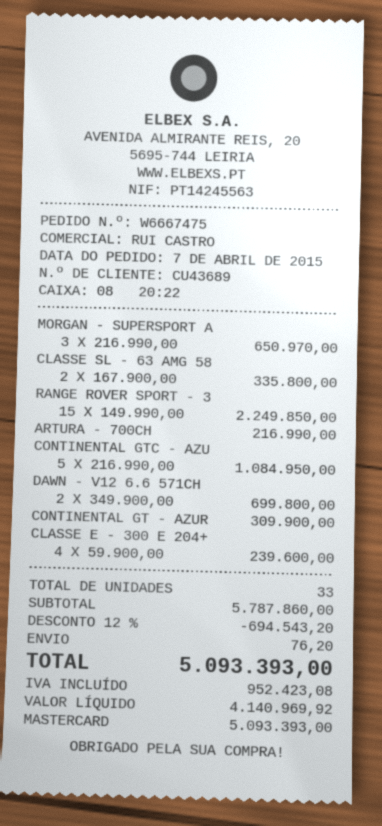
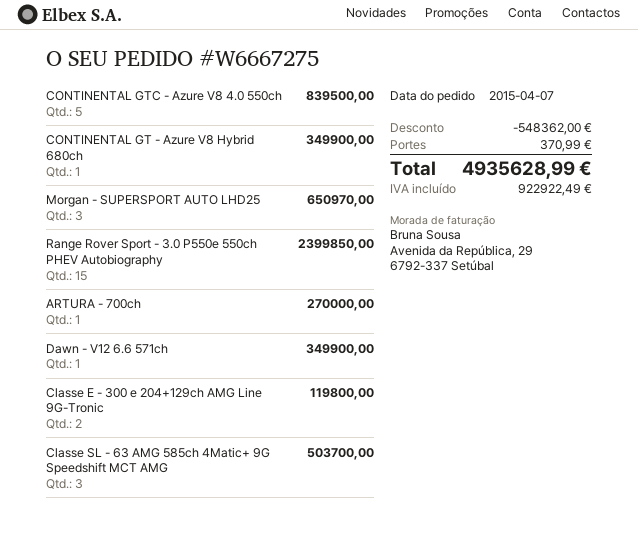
order number: W6667475 -> W6667275
CLASSE SL - 63 AMG 58: 2 for 335800.00 -> 3 for 503700.00
RANGE ROVER SPORT - 3: 15 for 2249850.00 -> 15 for 2399850.00
ARTURA - 700CH: 1 for 216990.00 -> 1 for 270000.00
CONTINENTAL GTC - AZU: 5 for 1084950.00 -> 5 for 839500.00
DAWN - V12 6.6 571CH: 2 for 699800.00 -> 1 for 349900.00
CONTINENTAL GT - AZUR: 1 for 309900.00 -> 1 for 349900.00
CLASSE E - 300 E 204+: 4 for 239600.00 -> 2 for 119800.00
discount: 694543.20 -> 548362.00
shipping: 76.20 -> 370.99
tax: 952423.08 -> 922922.49
total: 5093393.00 -> 4935628.99

